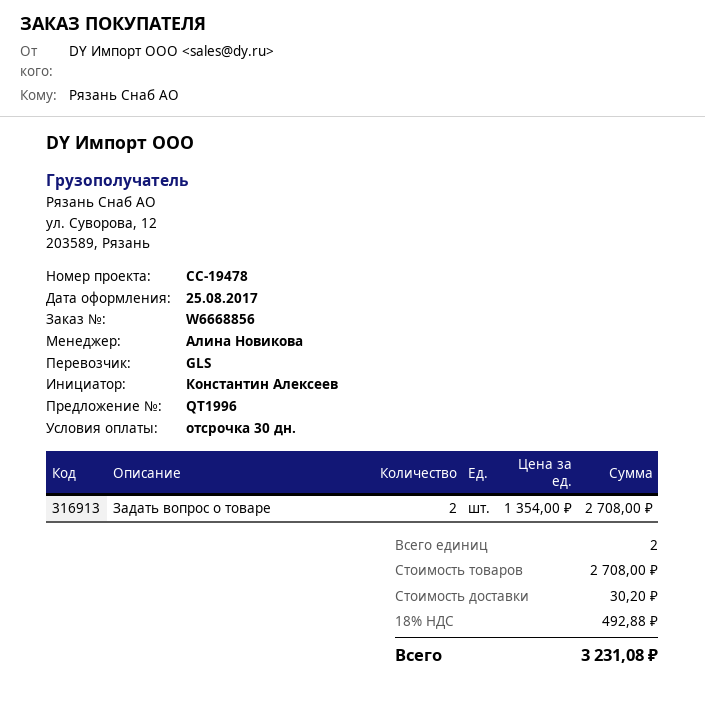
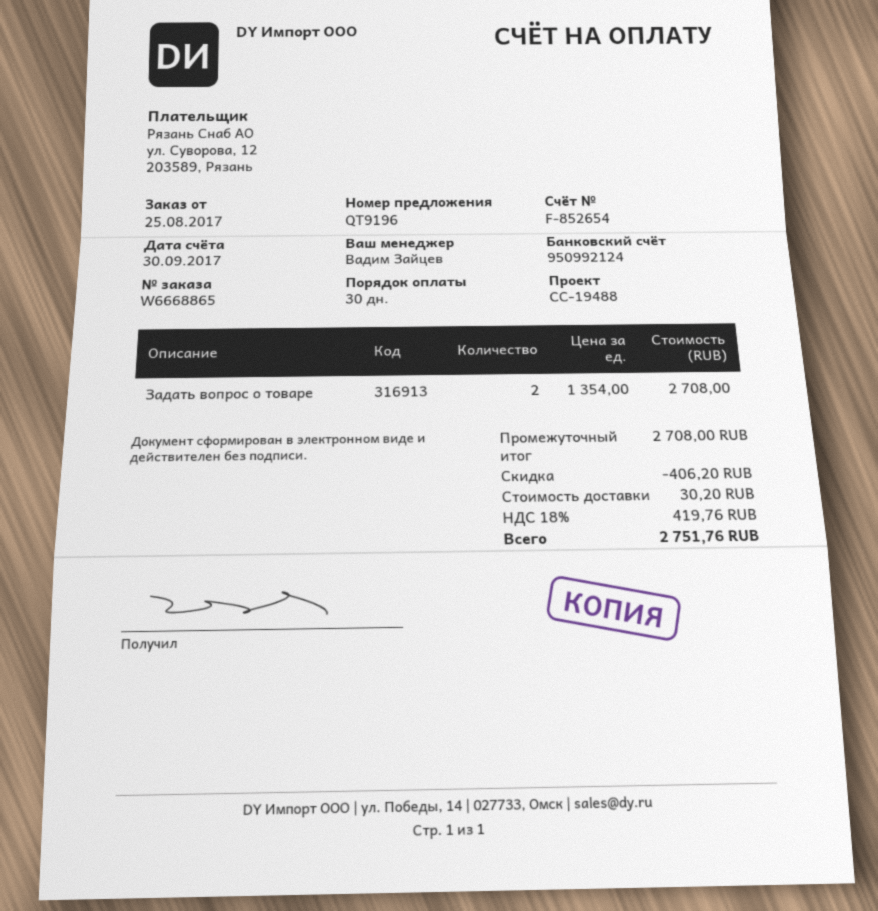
quote number: QT1996 -> QT9196
order number: W6668856 -> W6668865
reference: CC-19478 -> CC-19488
sales rep: Алина Новикова -> Вадим Зайцев
discount: none -> 406.20
tax: 18% = 492.88 -> 18% = 419.76
total: 3231.08 -> 2751.76

